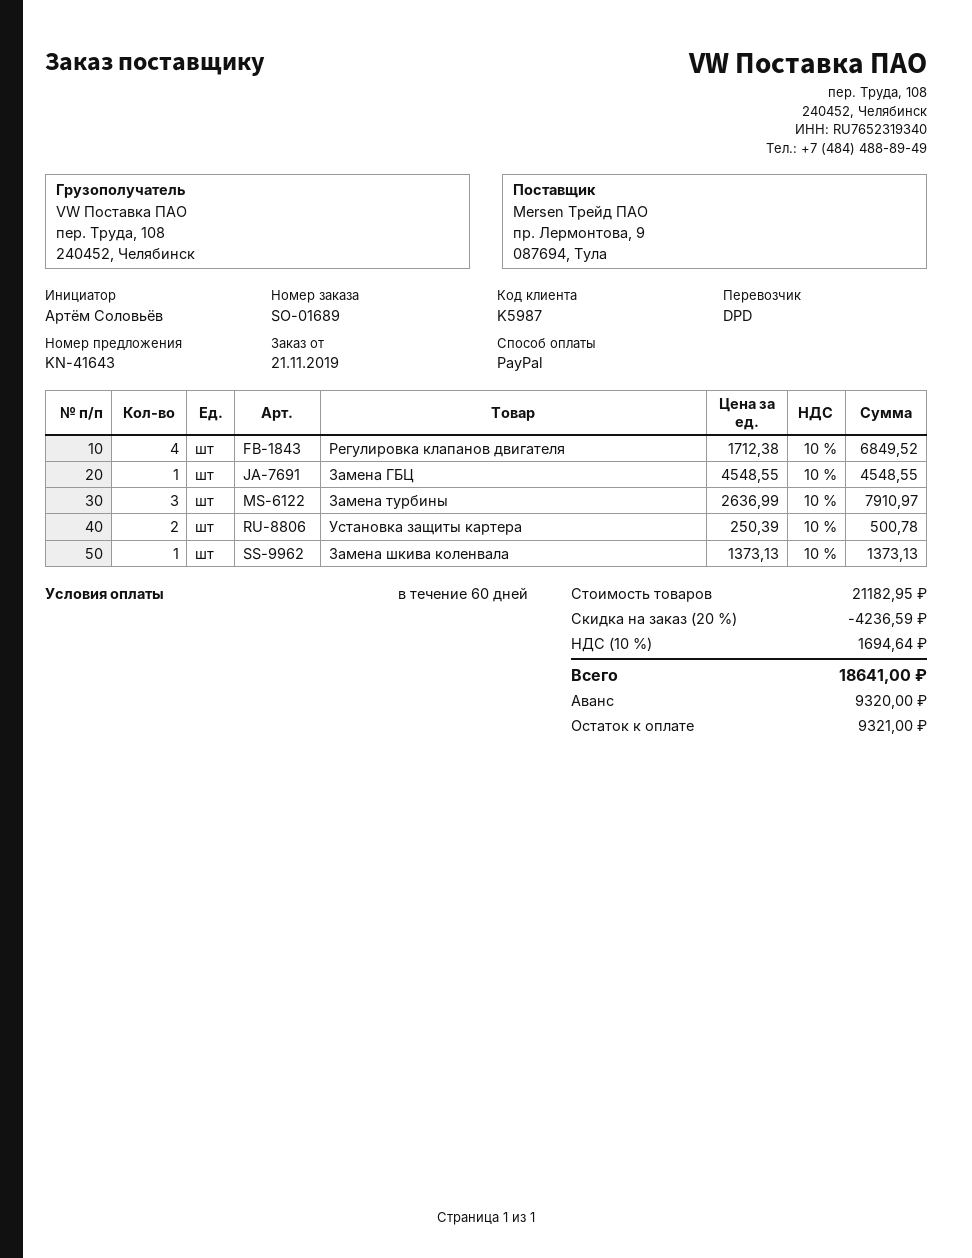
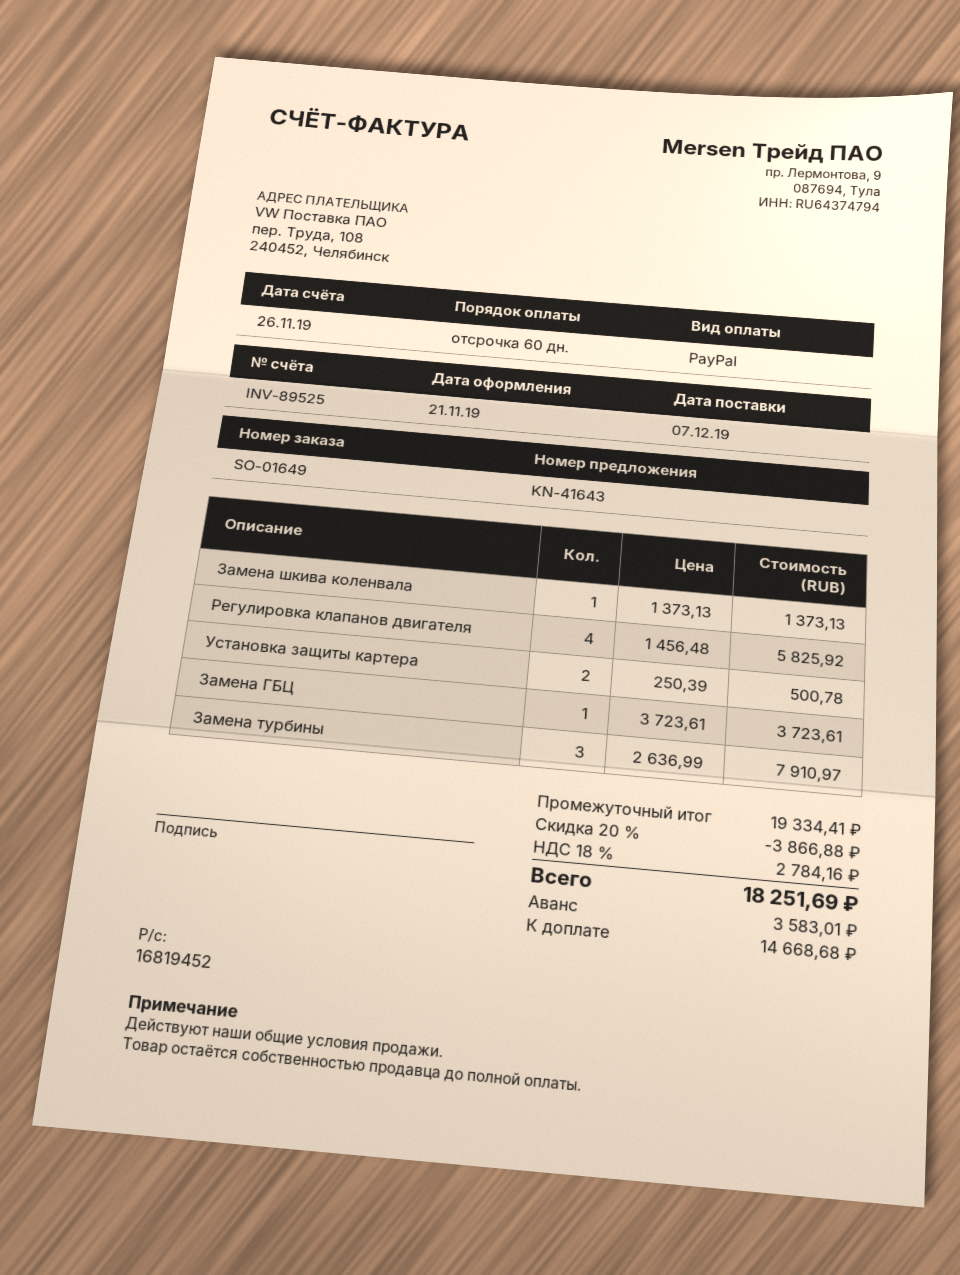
order number: SO-01689 -> SO-01649
Регулировка клапанов двигателя: 4 x 1712.38 = 6849.52 -> 4 x 1456.48 = 5825.92
Замена ГБЦ: 1 x 4548.55 = 4548.55 -> 1 x 3723.61 = 3723.61
subtotal: 21182.95 -> 19334.41
discount: 20% = 4236.59 -> 20% = 3866.88
tax: 10% = 1694.64 -> 18% = 2784.16
total: 18641.00 -> 18251.69
deposit: 9320.00 -> 3583.01
balance: 9321.00 -> 14668.68

